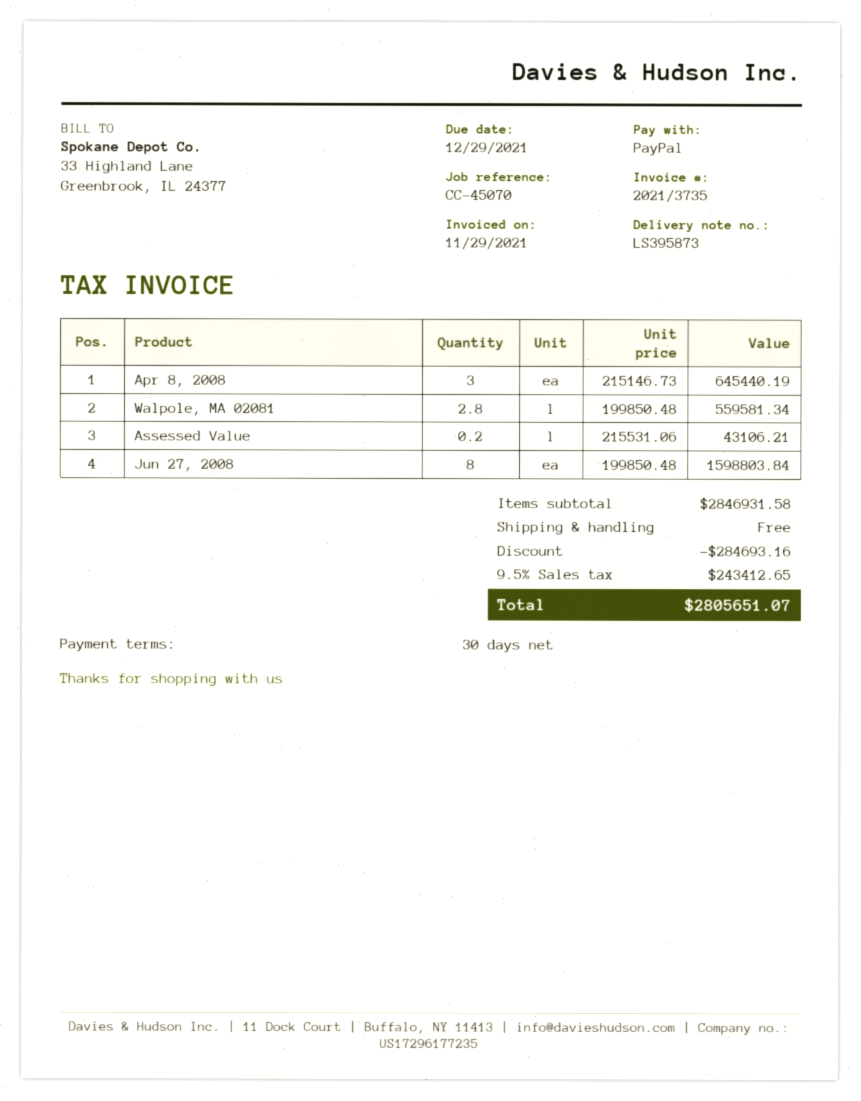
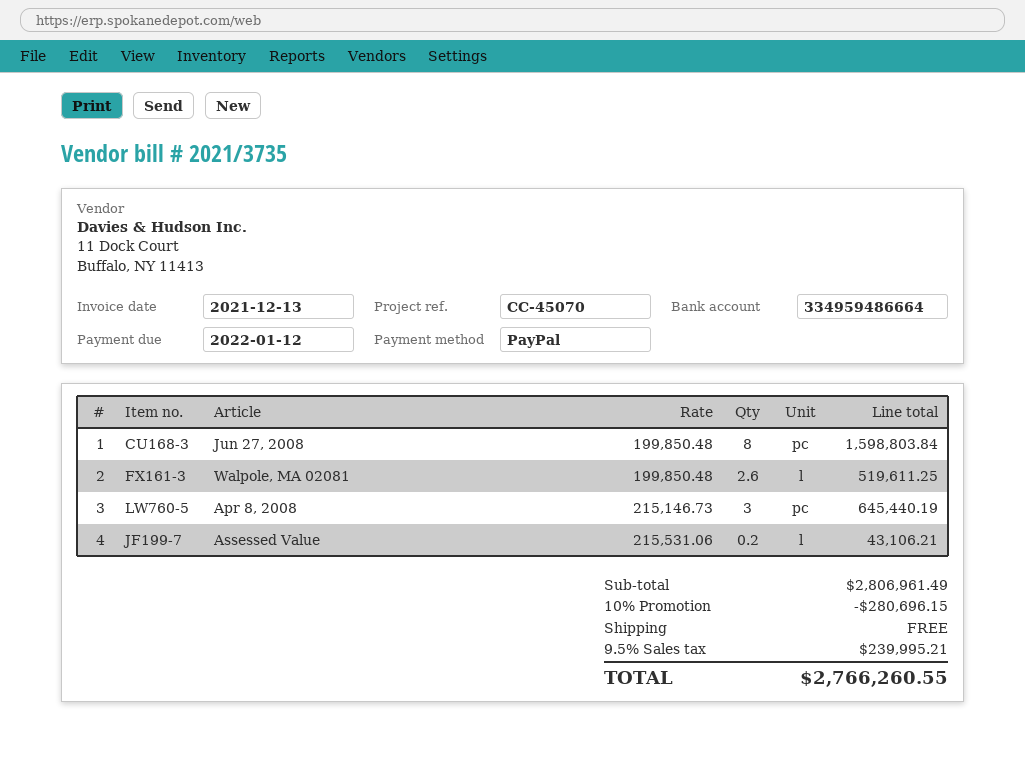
invoice date: 2021-11-29 -> 2021-12-13
due date: 2021-12-29 -> 2022-01-12
Walpole, MA 02081: 2.8 x 199850.48 = 559581.34 -> 2.6 x 199850.48 = 519611.25
subtotal: 2846931.58 -> 2806961.49
discount: 284693.16 -> 280696.15
tax: 9.5% = 243412.65 -> 9.5% = 239995.21
total: 2805651.07 -> 2766260.55

